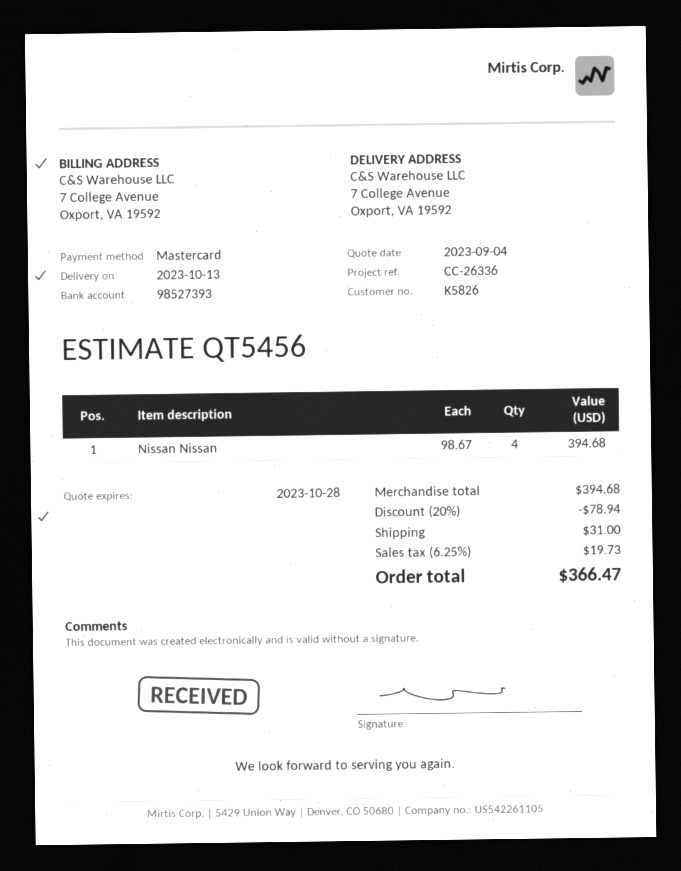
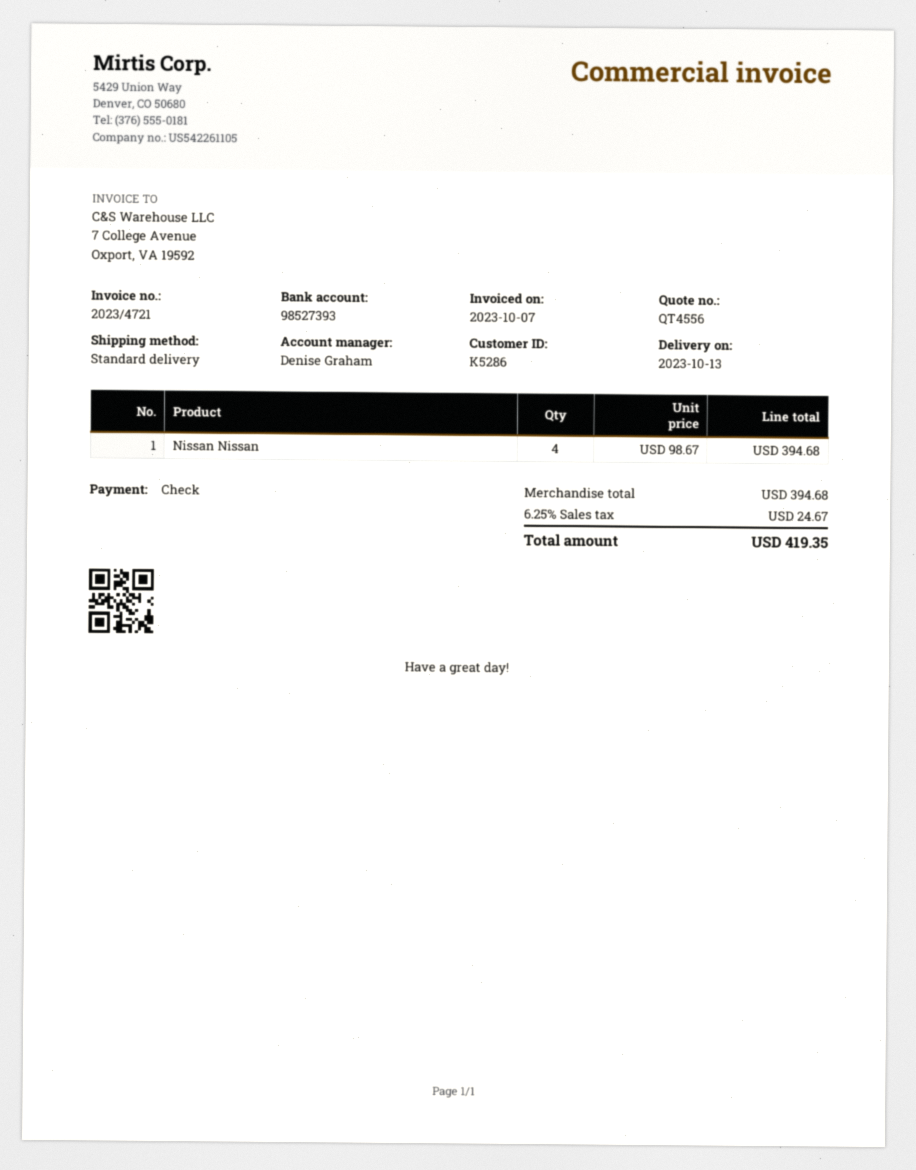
quote number: QT5456 -> QT4556
customer number: K5826 -> K5286
payment method: Mastercard -> cheque
discount: 20% = 78.94 -> none
shipping: 31.00 -> none
tax: 6.25% = 19.73 -> 6.25% = 24.67
total: 366.47 -> 419.35

